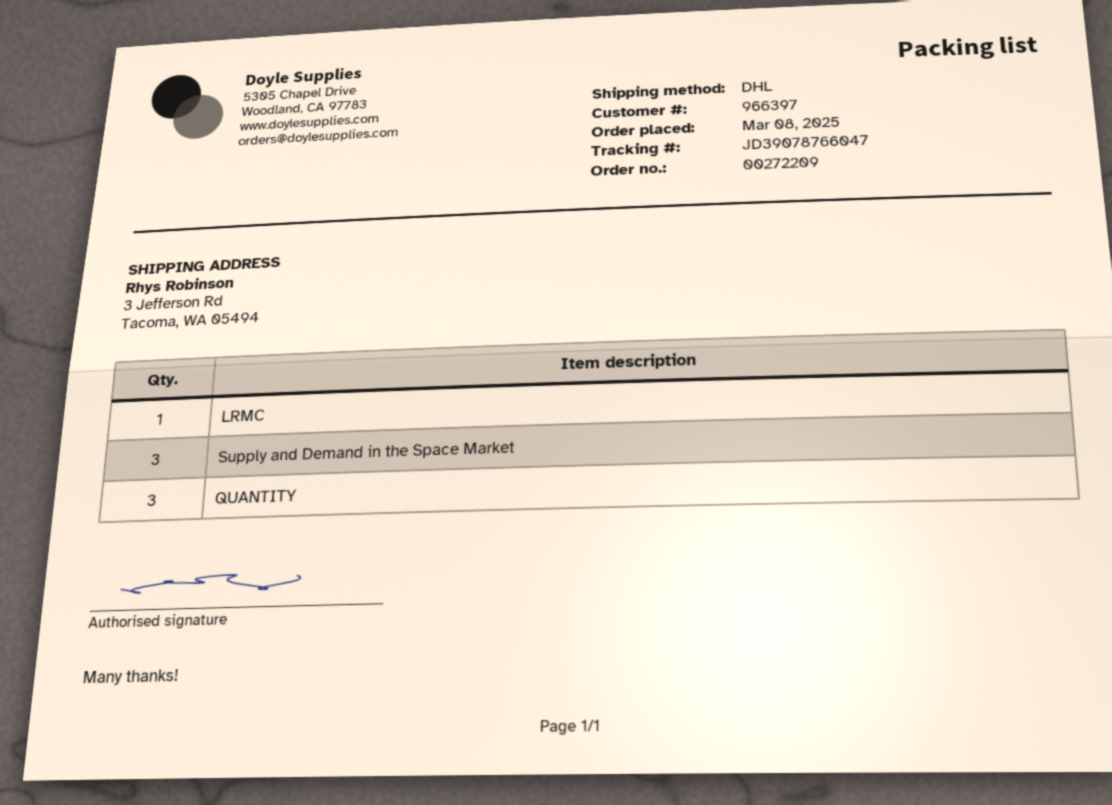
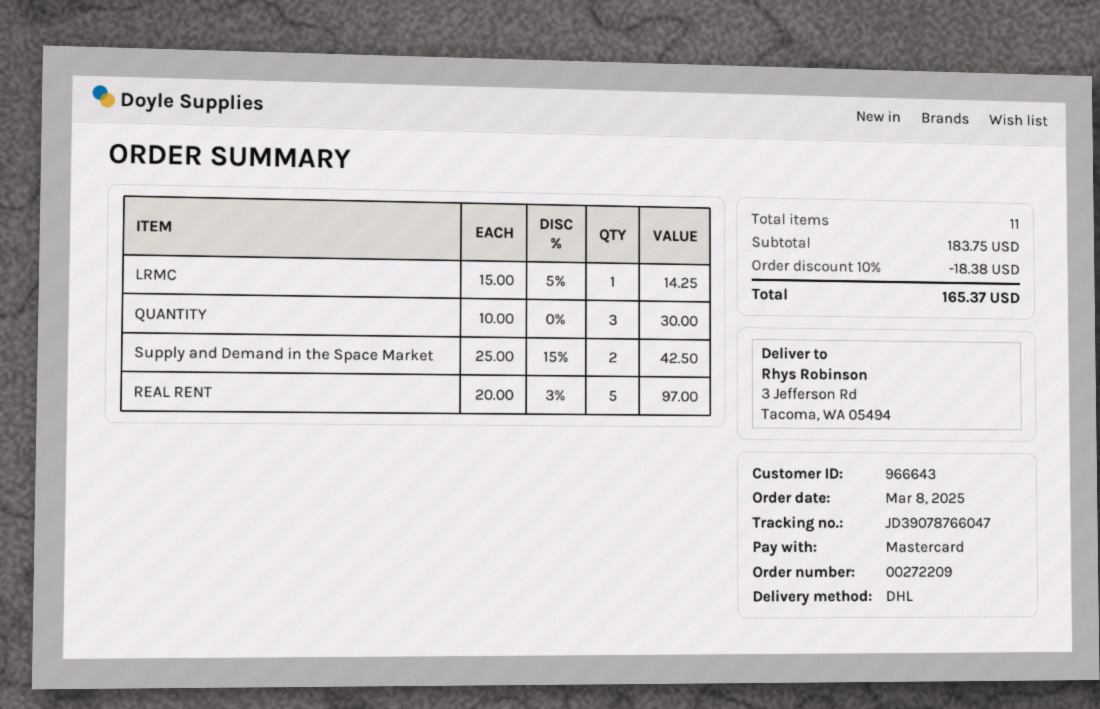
customer number: 966397 -> 966643
Supply and Demand in the Space Market: 3 -> 2
REAL RENT: none -> 5

